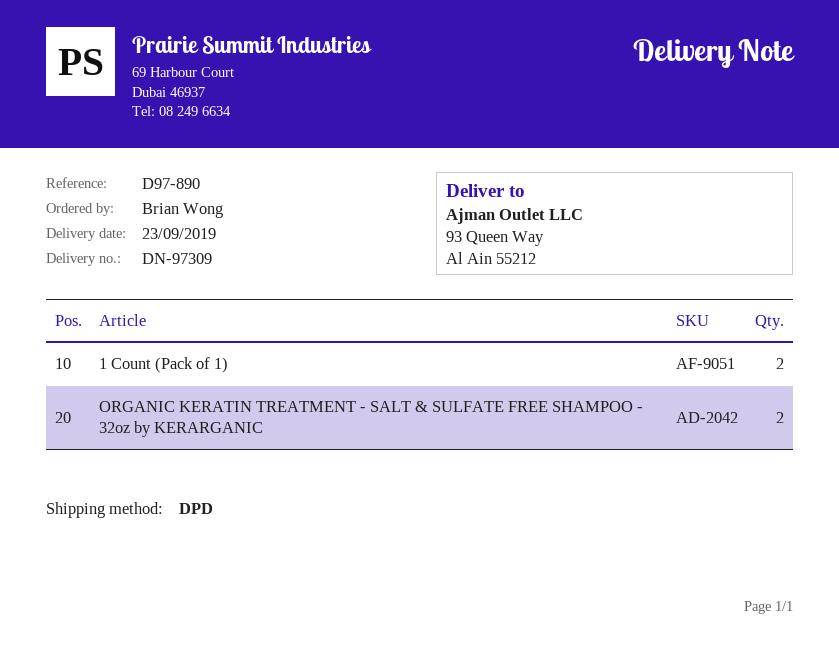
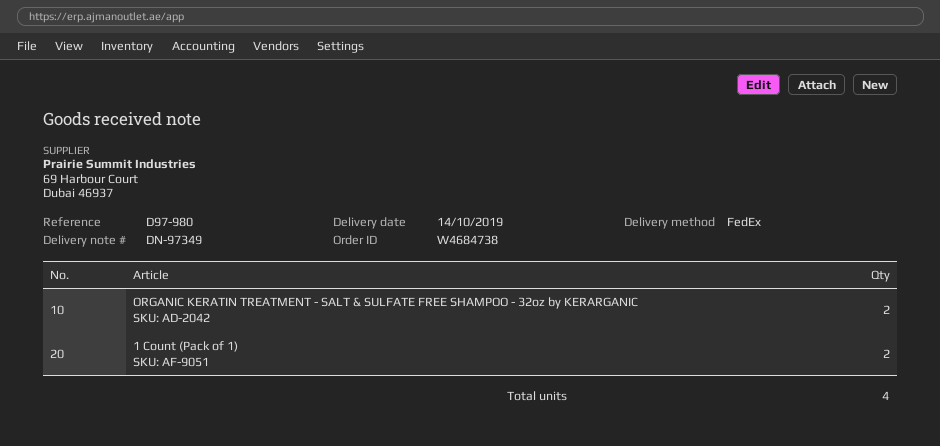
delivery note number: DN-97309 -> DN-97349
delivery date: 2019-09-23 -> 2019-10-14
reference: D97-890 -> D97-980
shipping method: DPD -> FedEx

